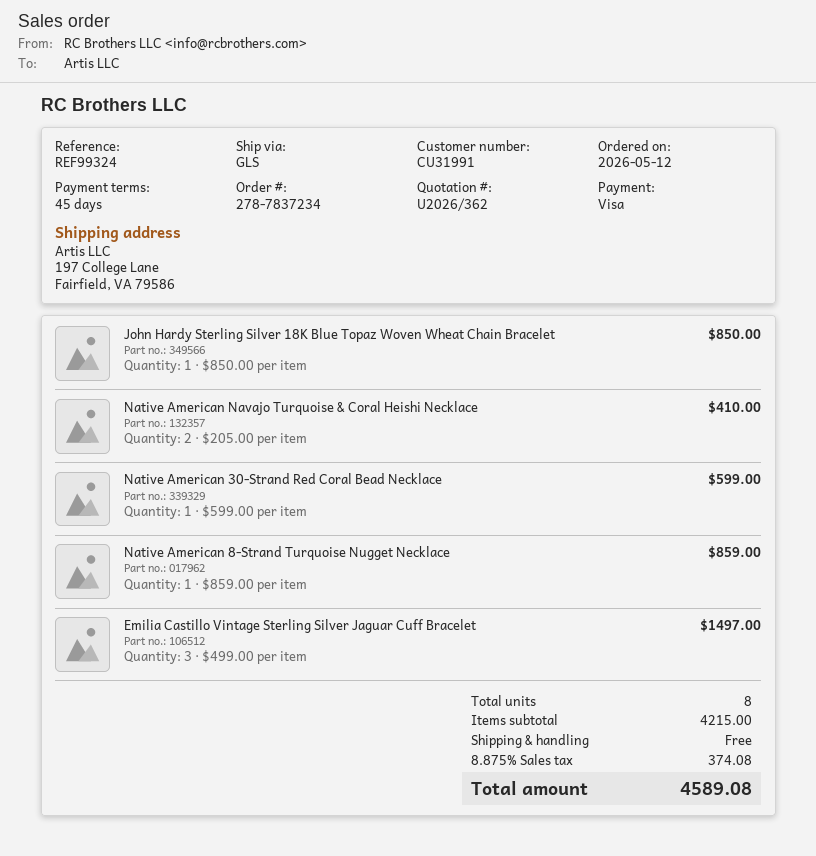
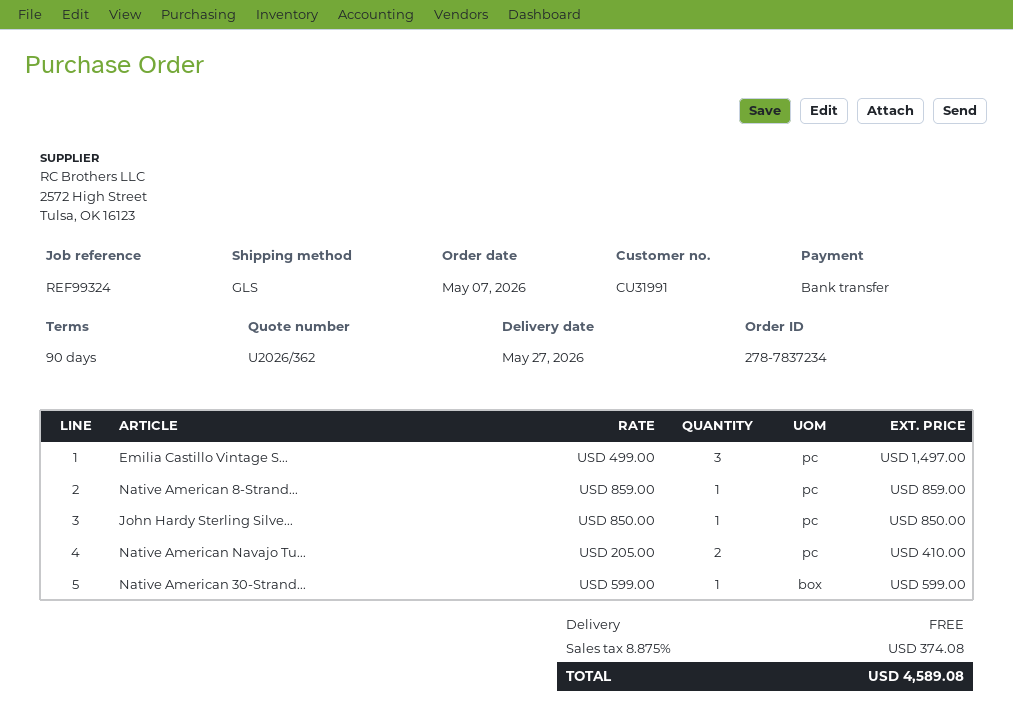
order date: 2026-05-12 -> 2026-05-07
payment terms: 45 days -> 90 days
payment method: Visa -> bank transfer

